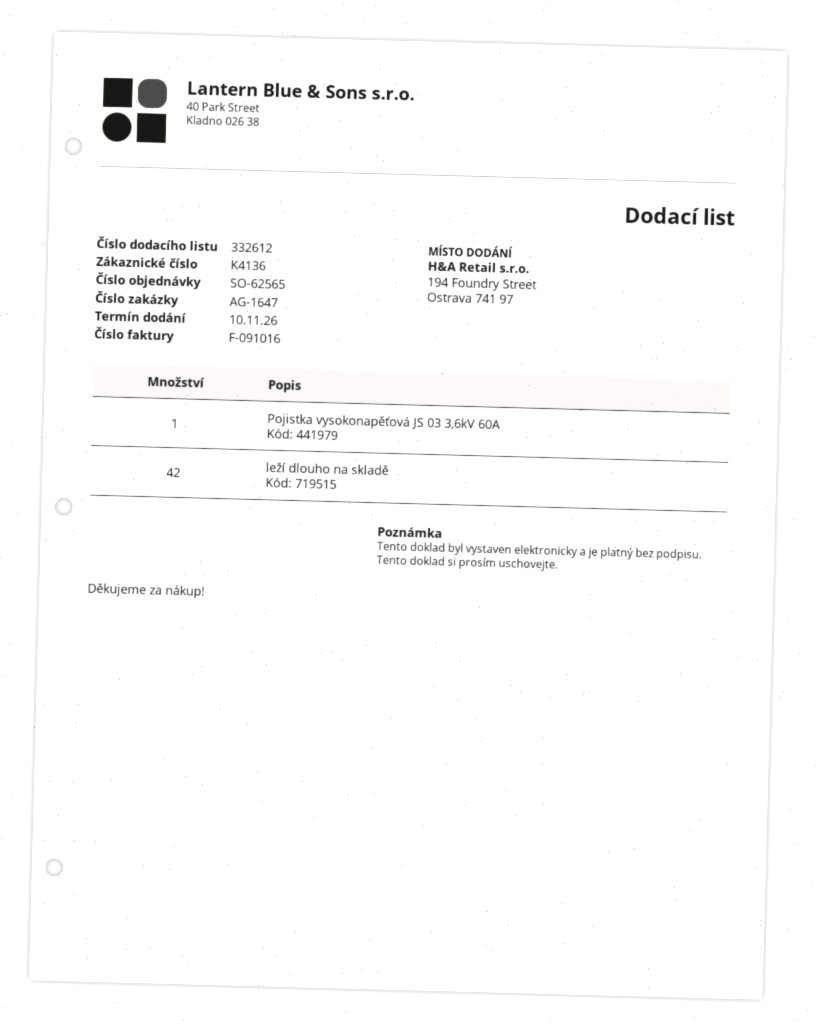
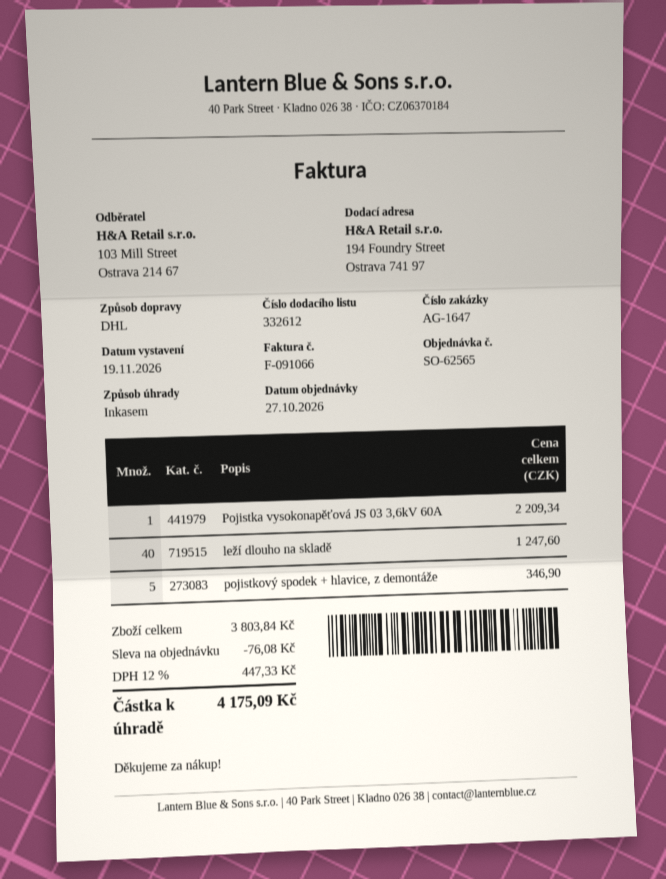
invoice number: F-091016 -> F-091066
leží dlouho na skladě: 42 -> 40
pojistkový spodek + hlavice, z demontáže: none -> 5

